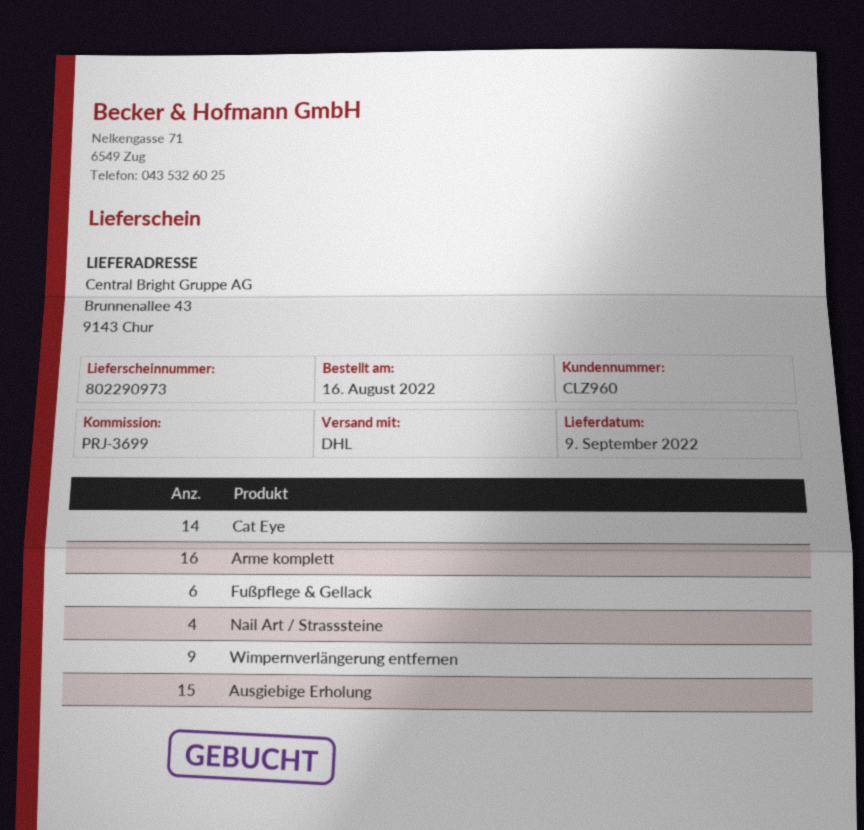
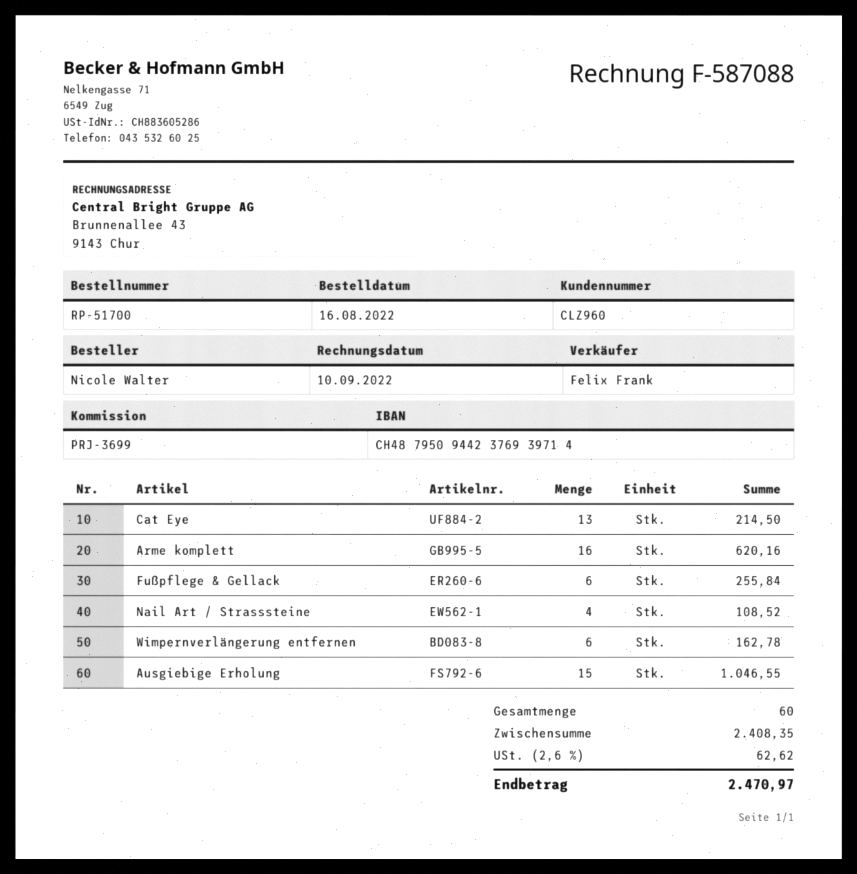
Cat Eye: 14 -> 13
Wimpernverlängerung entfernen: 9 -> 6

